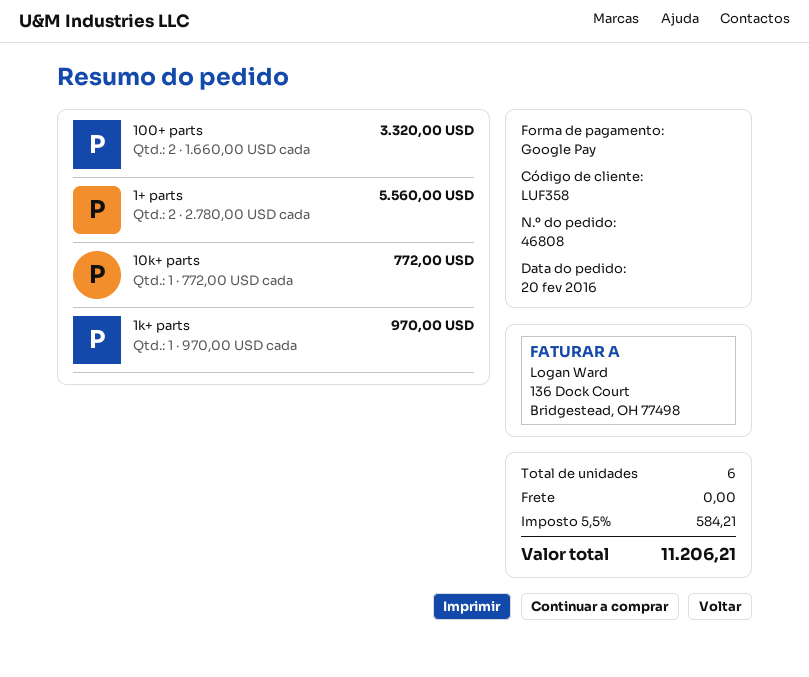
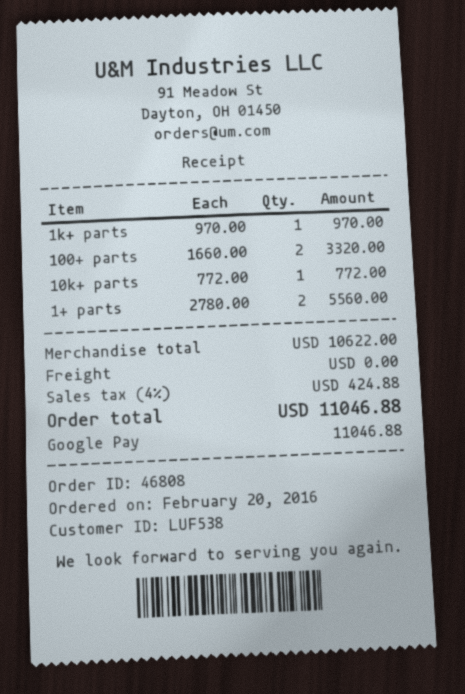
customer number: LUF358 -> LUF538
tax: 5.5% = 584.21 -> 4% = 424.88
total: 11206.21 -> 11046.88

